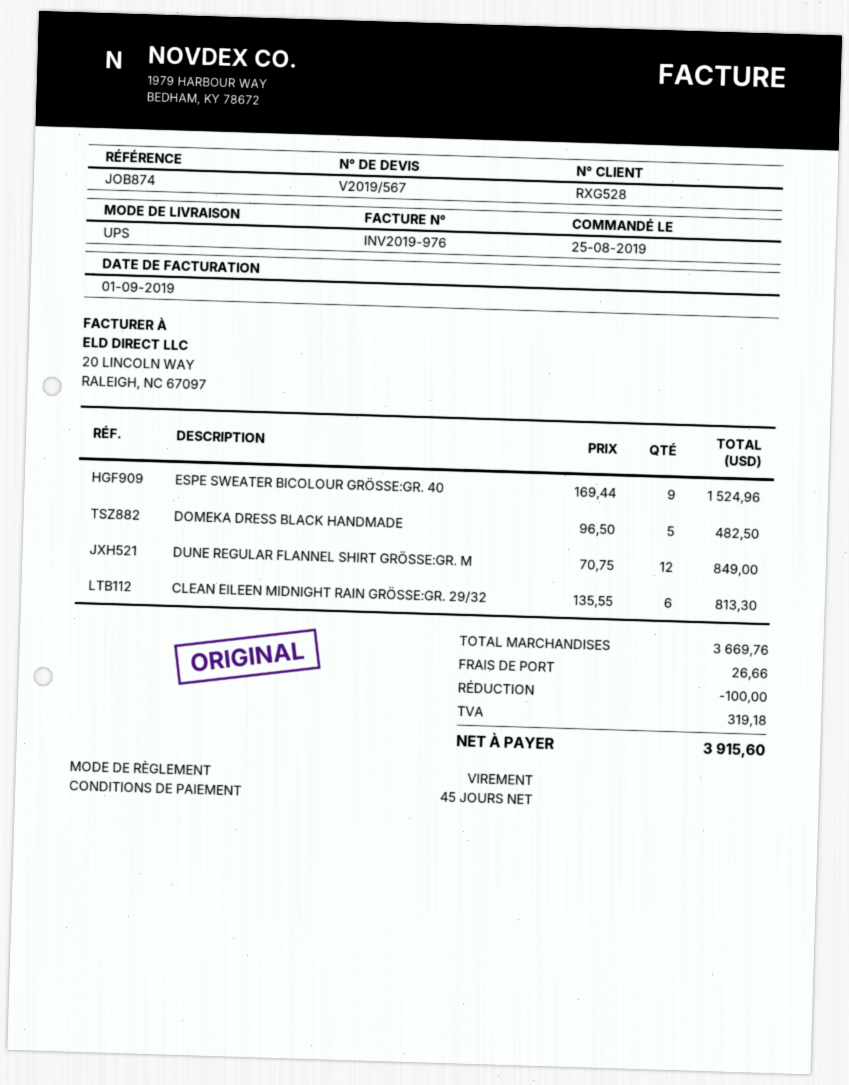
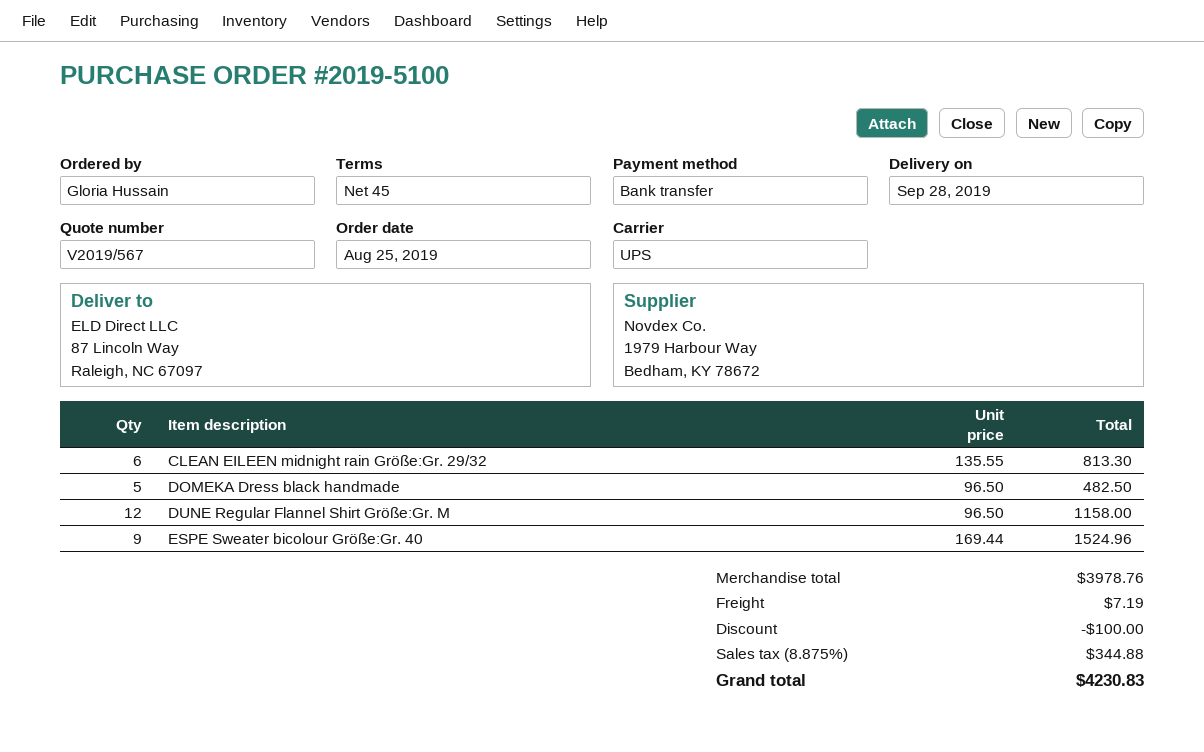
DUNE REGULAR FLANNEL SHIRT GRÖSSE:GR. M: 12 x 70.75 = 849.00 -> 12 x 96.50 = 1158.00
subtotal: 3669.76 -> 3978.76
shipping: 26.66 -> 7.19
tax: 319.18 -> 344.88
total: 3915.60 -> 4230.83

